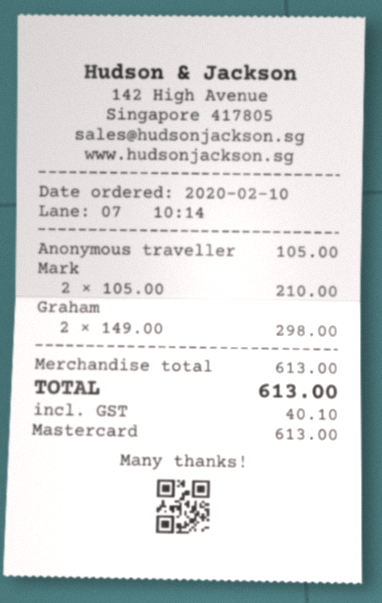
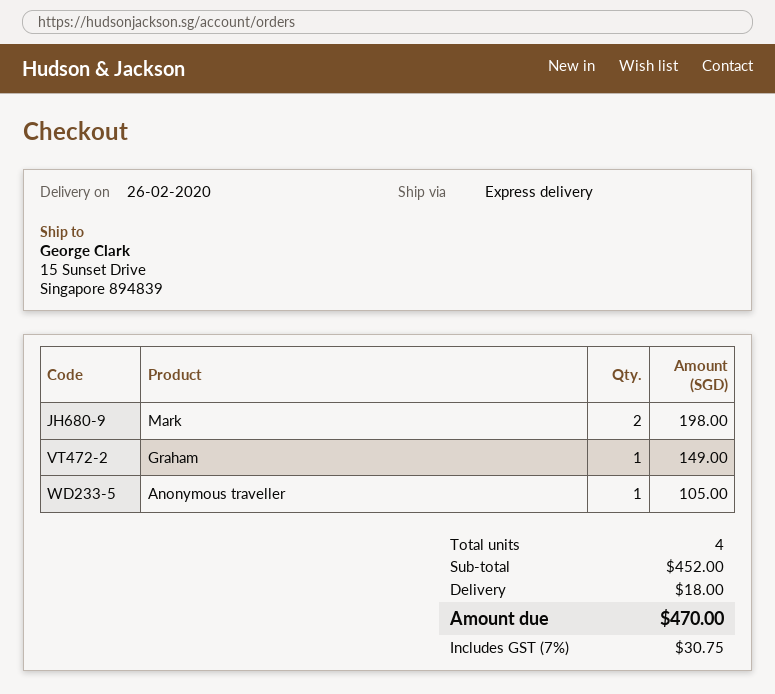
Mark: 2 for 210.00 -> 2 for 198.00
Graham: 2 for 298.00 -> 1 for 149.00
subtotal: 613.00 -> 452.00
shipping: none -> 18.00
tax: 40.10 -> 30.75
total: 613.00 -> 470.00

